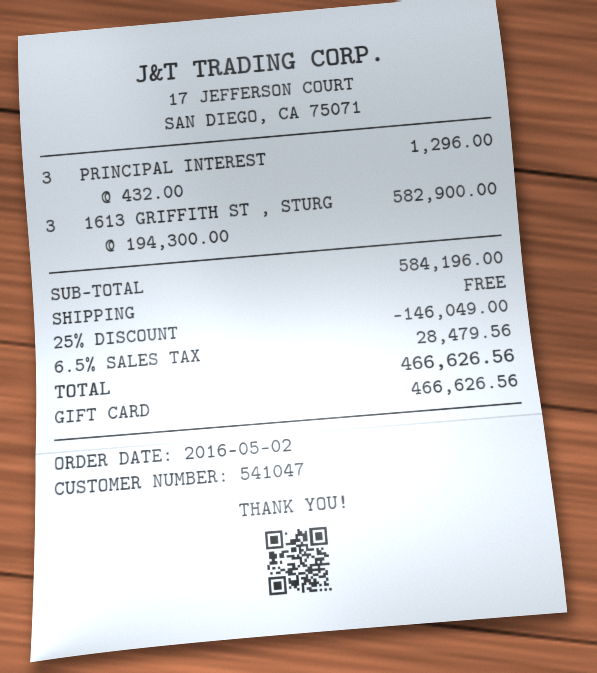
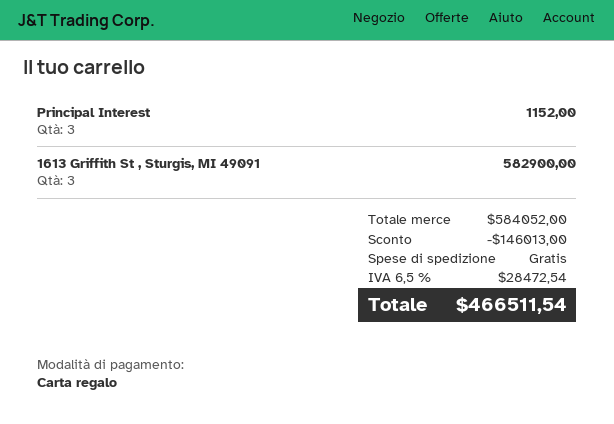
PRINCIPAL INTEREST: 3 for 1296.00 -> 3 for 1152.00
subtotal: 584196.00 -> 584052.00
discount: 146049.00 -> 146013.00
tax: 6.5% = 28479.56 -> 6.5% = 28472.54
total: 466626.56 -> 466511.54

